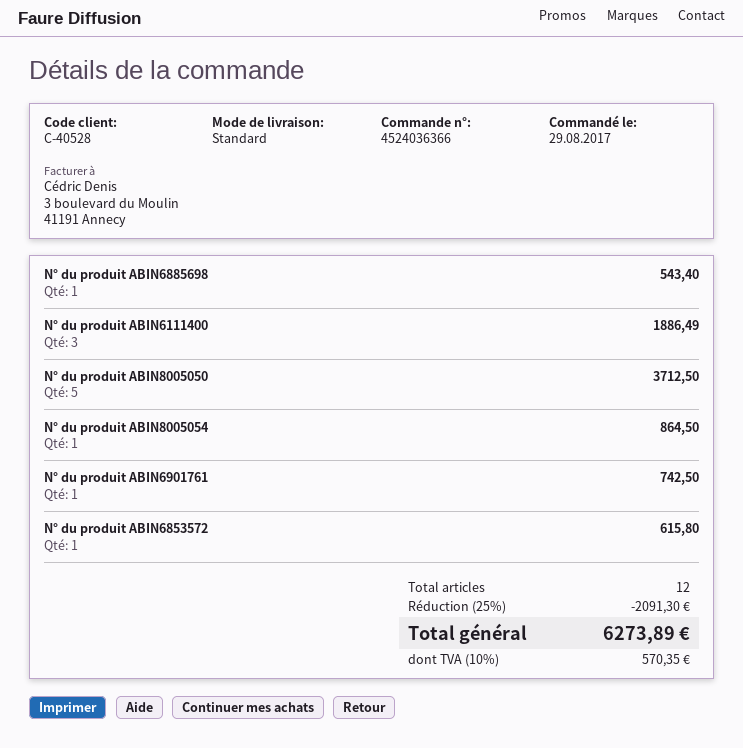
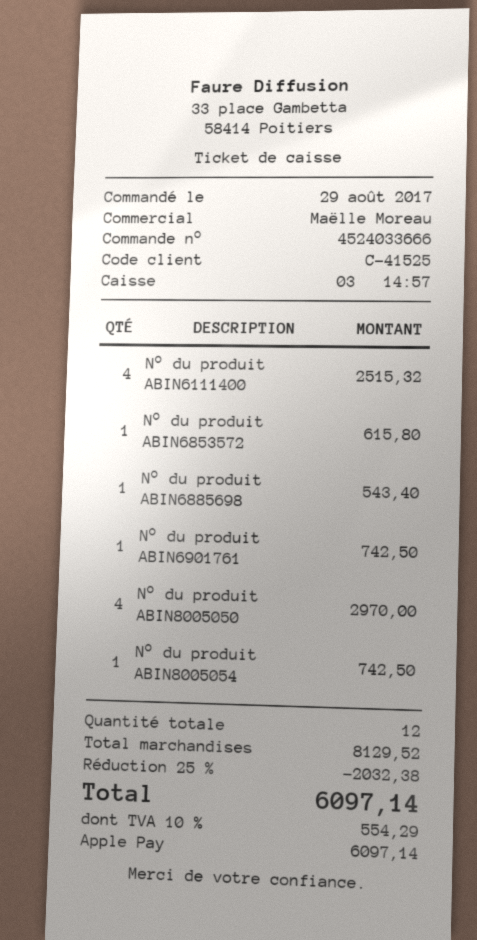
order number: 4524036366 -> 4524033666
customer number: C-40528 -> C-41525
N° du produit ABIN6111400: 3 for 1886.49 -> 4 for 2515.32
N° du produit ABIN8005050: 5 for 3712.50 -> 4 for 2970.00
N° du produit ABIN8005054: 1 for 864.50 -> 1 for 742.50
discount: 25% = 2091.30 -> 25% = 2032.38
tax: 10% = 570.35 -> 10% = 554.29
total: 6273.89 -> 6097.14

